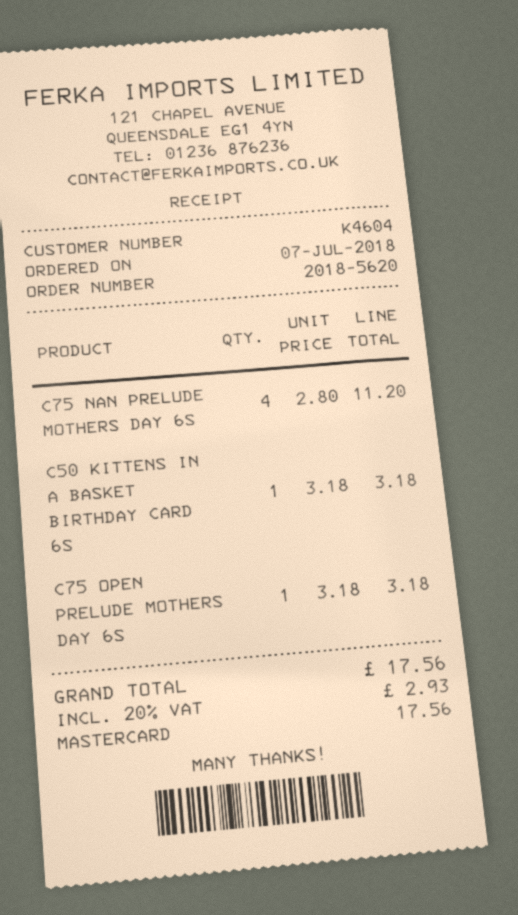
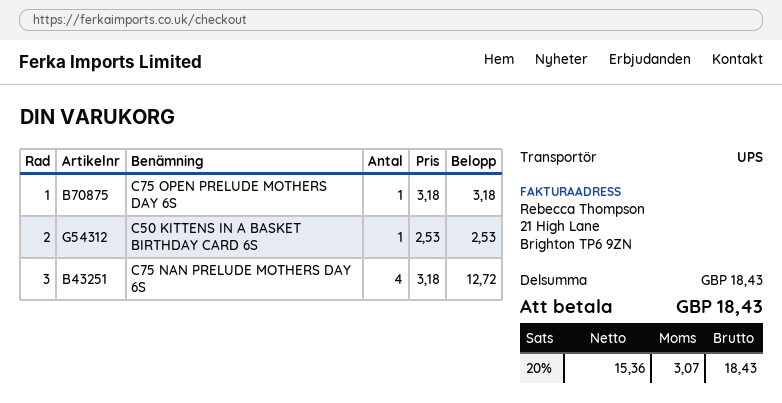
C75 NAN PRELUDE MOTHERS DAY 6S: 4 x 2.80 = 11.20 -> 4 x 3.18 = 12.72
C50 KITTENS IN A BASKET BIRTHDAY CARD 6S: 1 x 3.18 = 3.18 -> 1 x 2.53 = 2.53
tax: 20% = 2.93 -> 20% = 3.07
total: 17.56 -> 18.43

